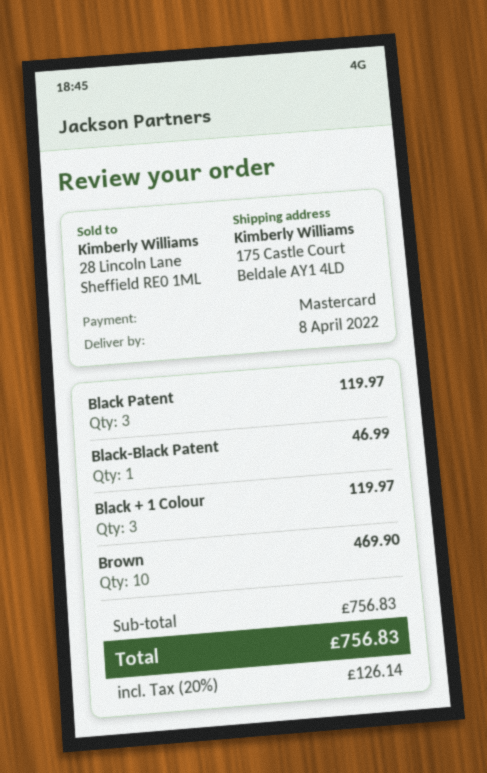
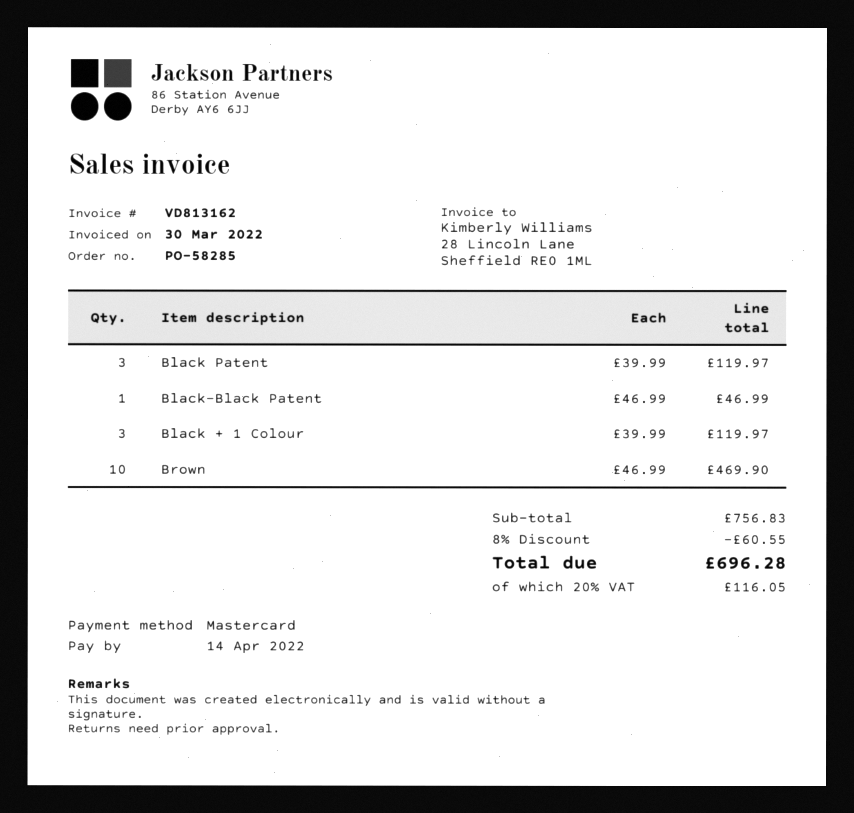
discount: none -> 8% = 60.55
tax: 20% = 126.14 -> 20% = 116.05
total: 756.83 -> 696.28

